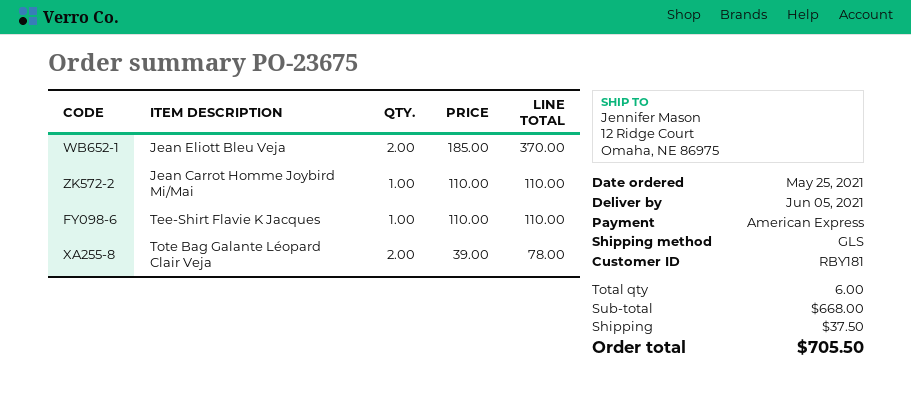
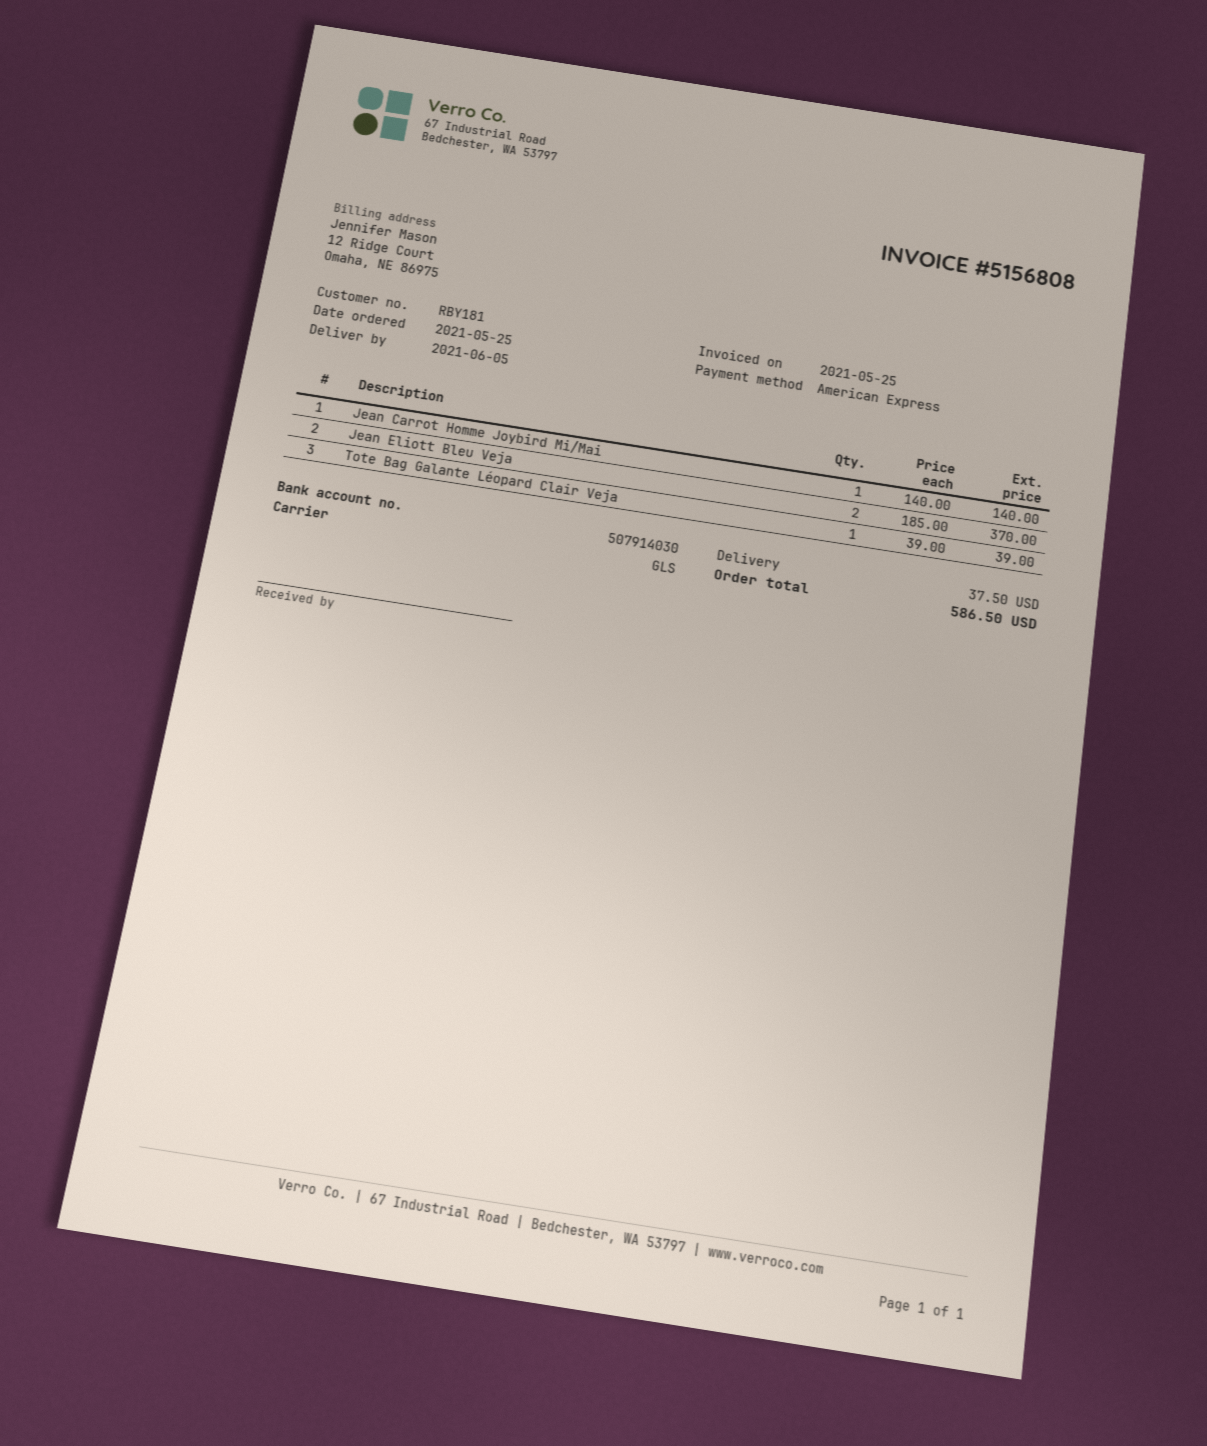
Jean Carrot Homme Joybird Mi/Mai: 1 x 110.00 = 110.00 -> 1 x 140.00 = 140.00
Tee-Shirt Flavie K Jacques: 1 x 110.00 = 110.00 -> none
Tote Bag Galante Léopard Clair Veja: 2 x 39.00 = 78.00 -> 1 x 39.00 = 39.00
total: 705.50 -> 586.50

